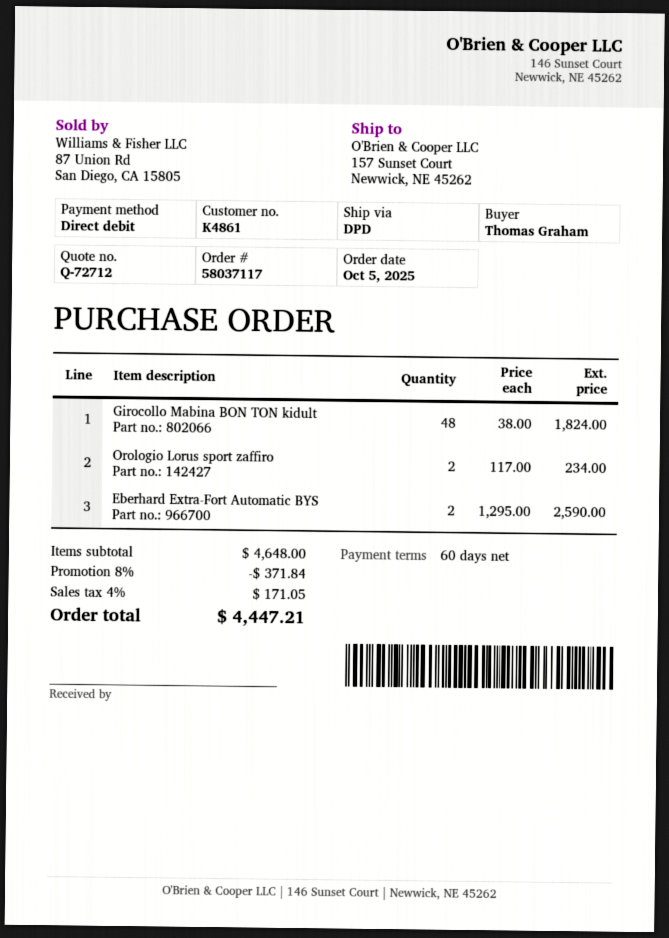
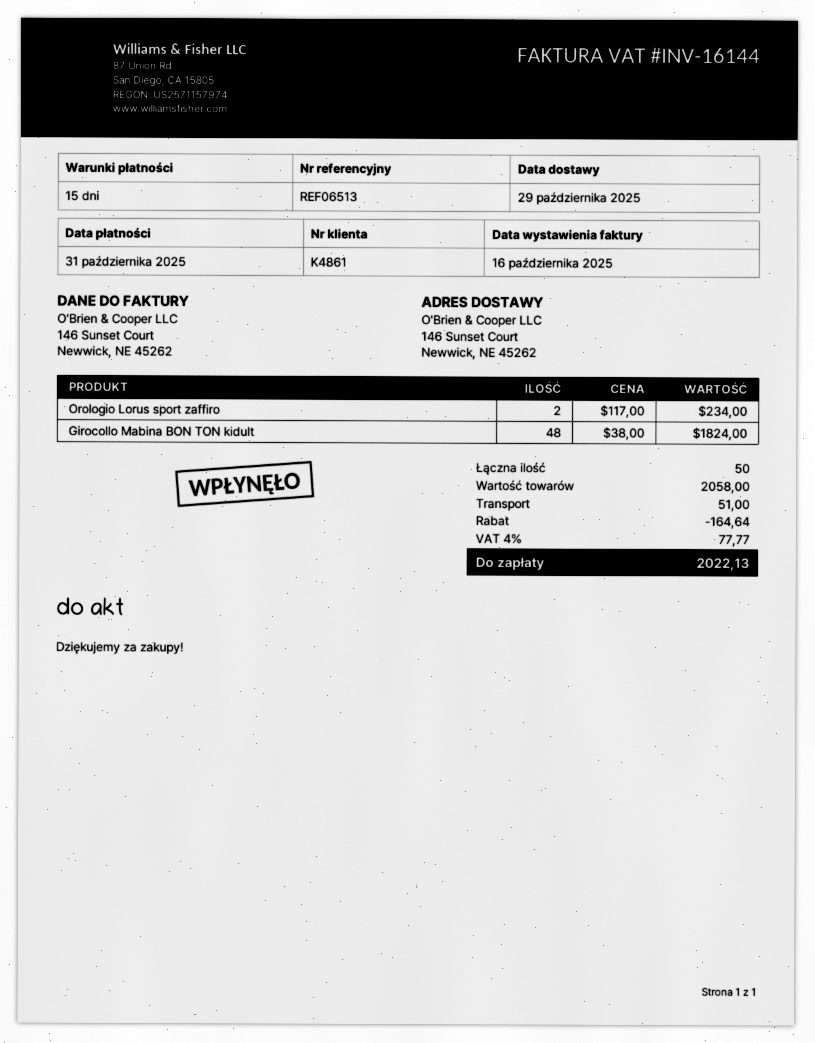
payment terms: 60 days -> 15 days
ship to: 157 Sunset Court, Newwick, NE 45262 -> 146 Sunset Court, Newwick, NE 45262
Eberhard Extra-Fort Automatic BYS: 2 x 1295.00 = 2590.00 -> none
subtotal: 4648.00 -> 2058.00
discount: 371.84 -> 164.64
shipping: none -> 51.00
tax: 4% = 171.05 -> 4% = 77.77
total: 4447.21 -> 2022.13

